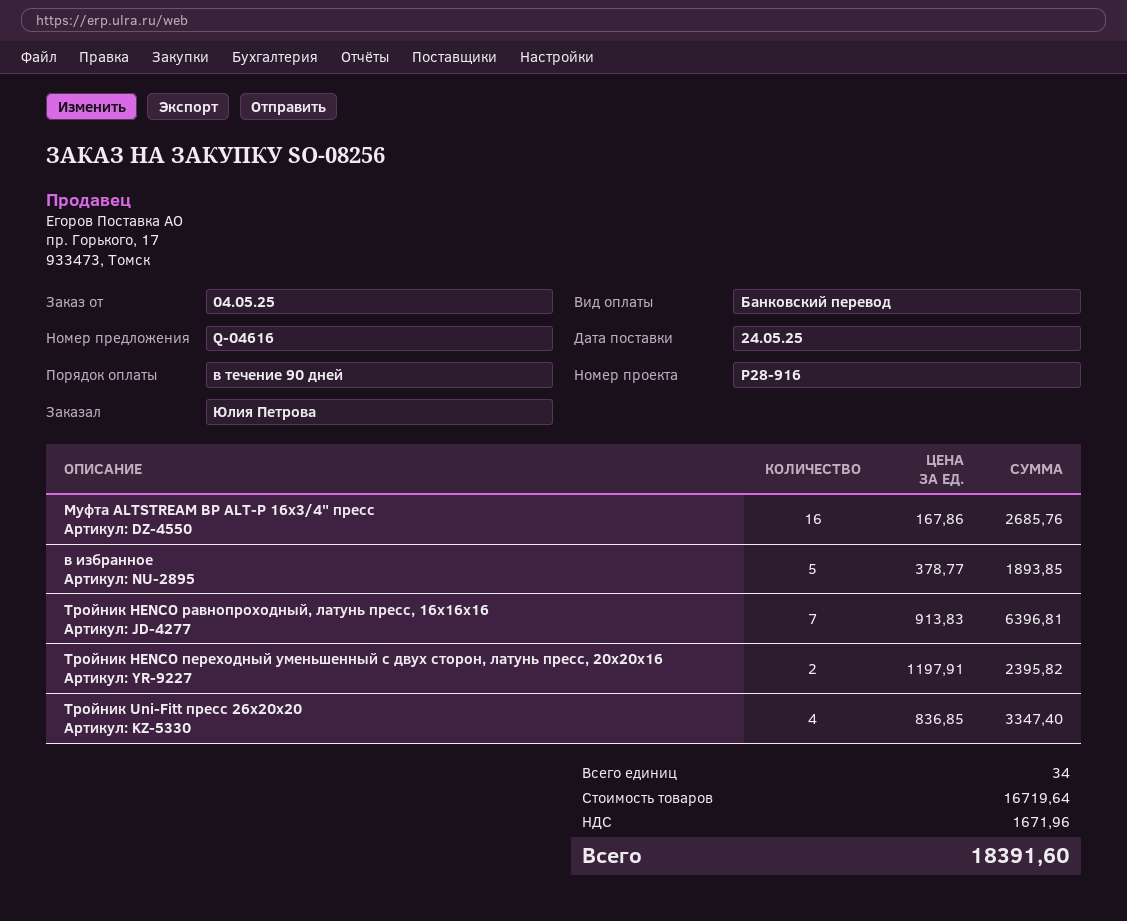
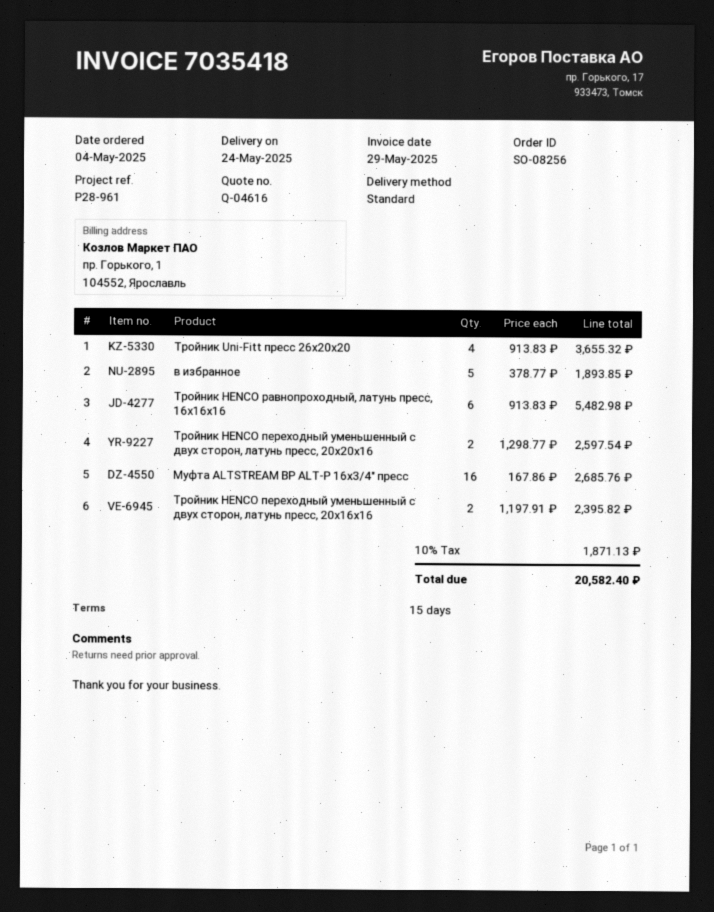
payment terms: 90 days -> 15 days
reference: P28-916 -> P28-961
Тройник HENCO равнопроходный, латунь пресс, 16x16x16: 7 x 913.83 = 6396.81 -> 6 x 913.83 = 5482.98
Тройник HENCO переходный уменьшенный с двух сторон, латунь пресс, 20x20x16: 2 x 1197.91 = 2395.82 -> 2 x 1298.77 = 2597.54
Тройник Uni-Fitt пресс 26х20х20: 4 x 836.85 = 3347.40 -> 4 x 913.83 = 3655.32
Тройник HENCO переходный уменьшенный с двух сторон, латунь пресс, 20x16x16: none -> 2 x 1197.91 = 2395.82
tax: 1671.96 -> 1871.13
total: 18391.60 -> 20582.40

